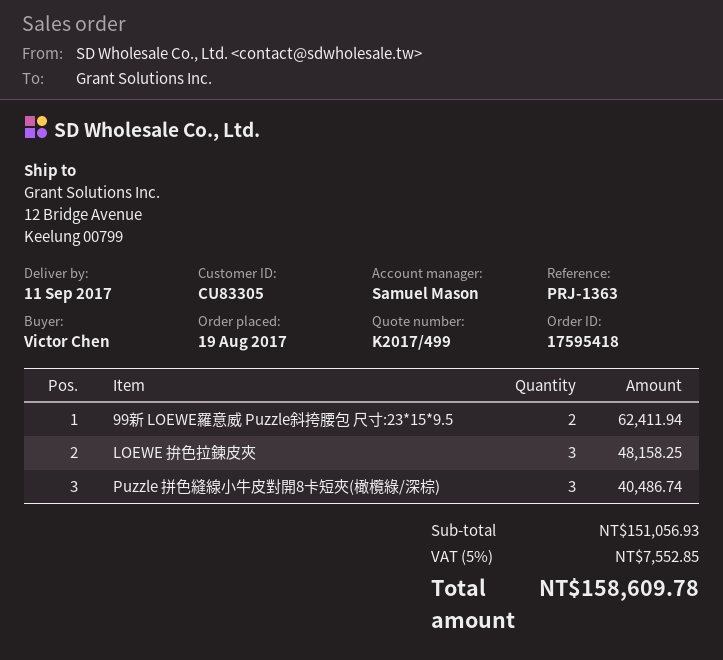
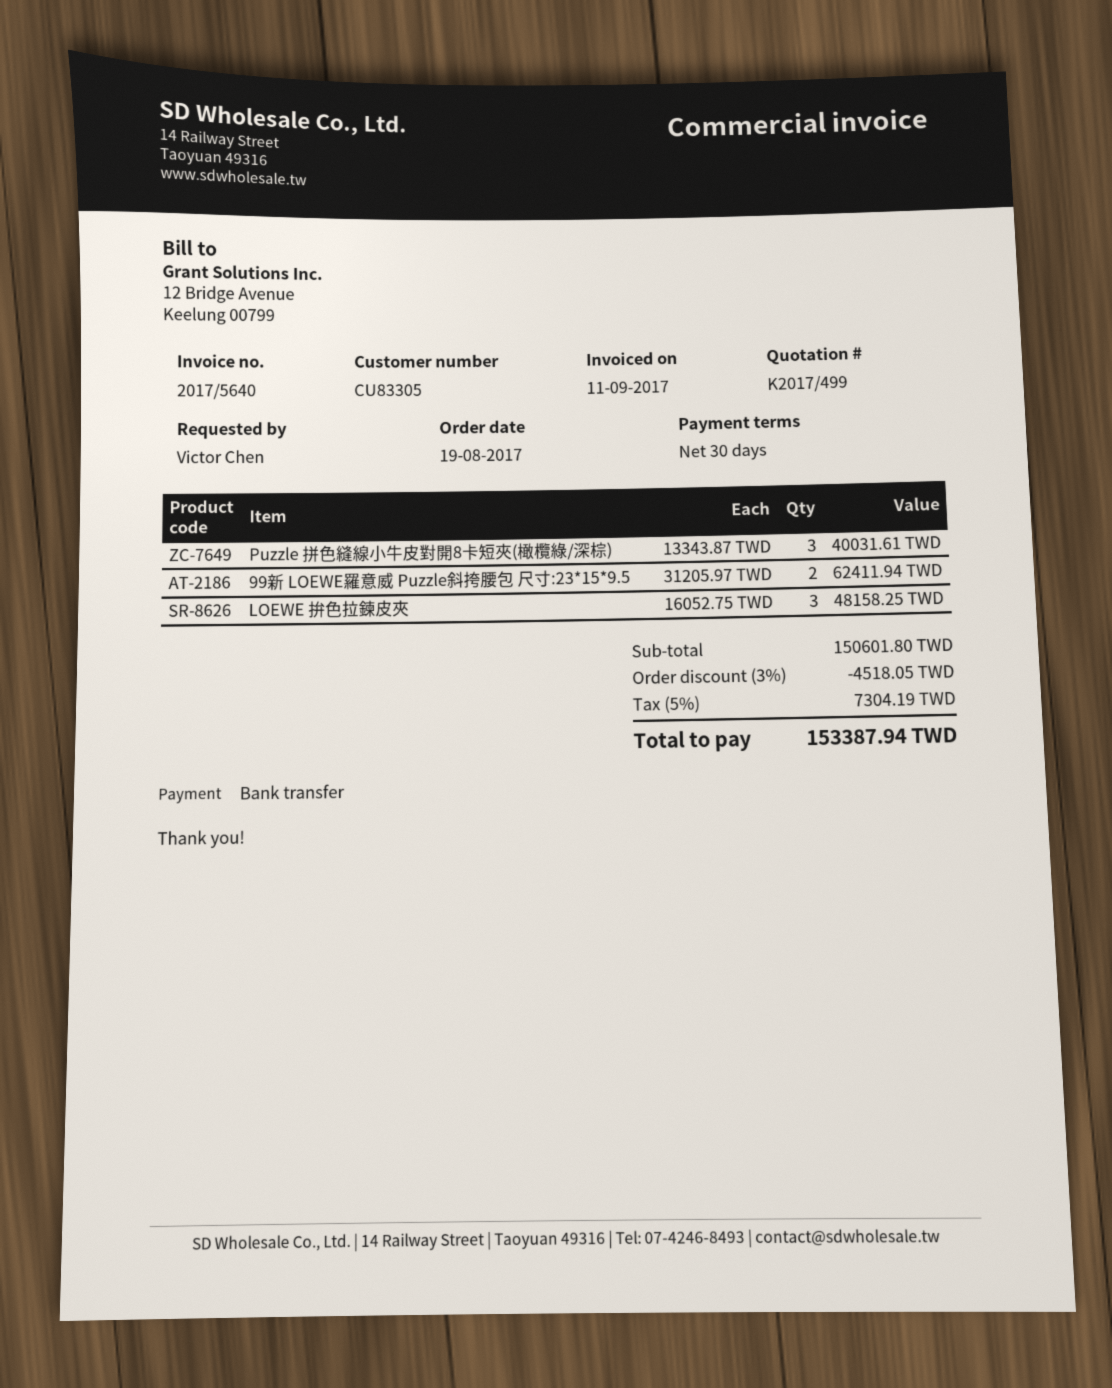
Puzzle 拼色縫線小牛皮對開8卡短夾(橄欖綠/深棕): 3 for 40486.74 -> 3 for 40031.61
subtotal: 151056.93 -> 150601.80
discount: none -> 3% = 4518.05
tax: 5% = 7552.85 -> 5% = 7304.19
total: 158609.78 -> 153387.94

